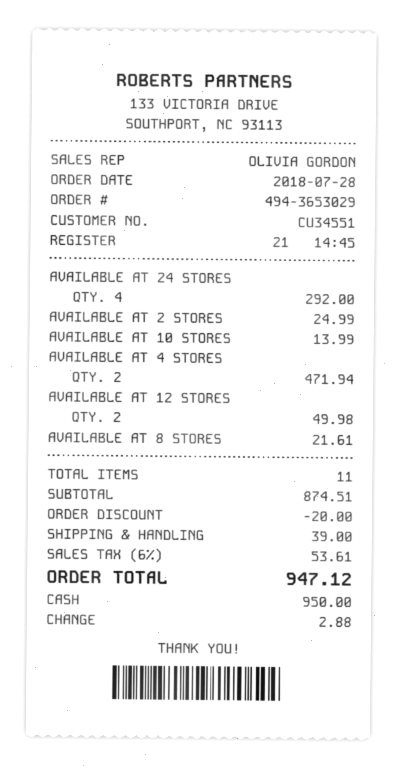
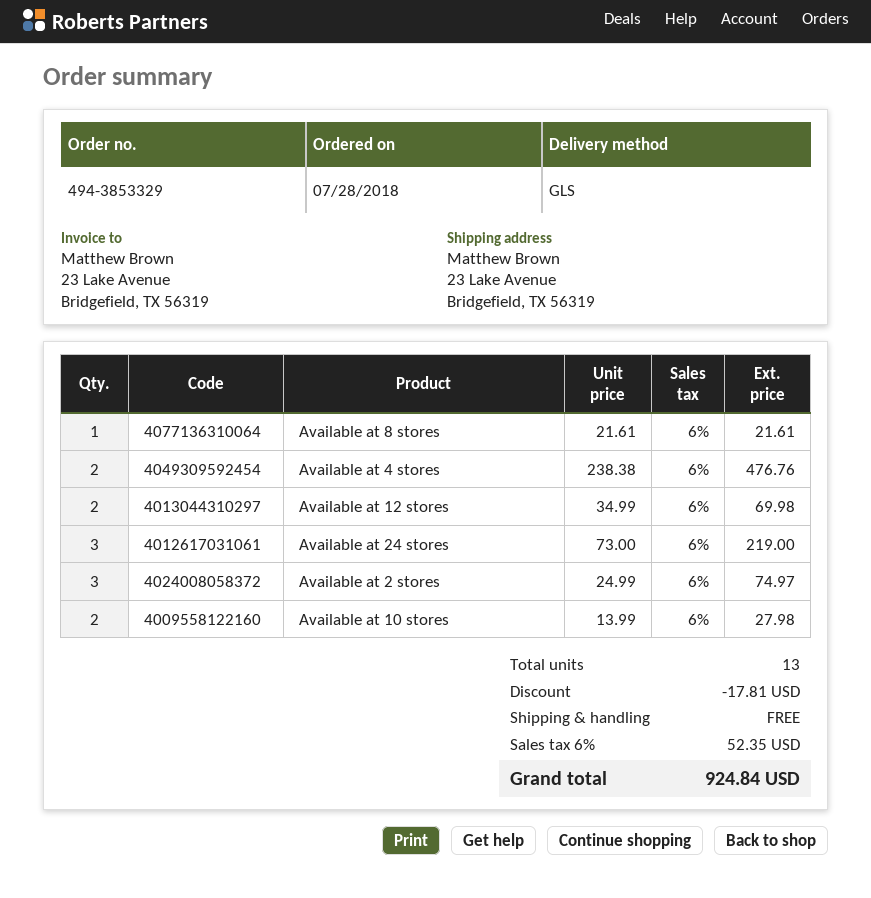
order number: 494-3653029 -> 494-3853329
AVAILABLE AT 24 STORES: 4 for 292.00 -> 3 for 219.00
AVAILABLE AT 2 STORES: 1 for 24.99 -> 3 for 74.97
AVAILABLE AT 10 STORES: 1 for 13.99 -> 2 for 27.98
AVAILABLE AT 4 STORES: 2 for 471.94 -> 2 for 476.76
AVAILABLE AT 12 STORES: 2 for 49.98 -> 2 for 69.98
total quantity: 11 -> 13
discount: 20.00 -> 17.81
shipping: 39.00 -> 0.00
tax: 6% = 53.61 -> 6% = 52.35
total: 947.12 -> 924.84

